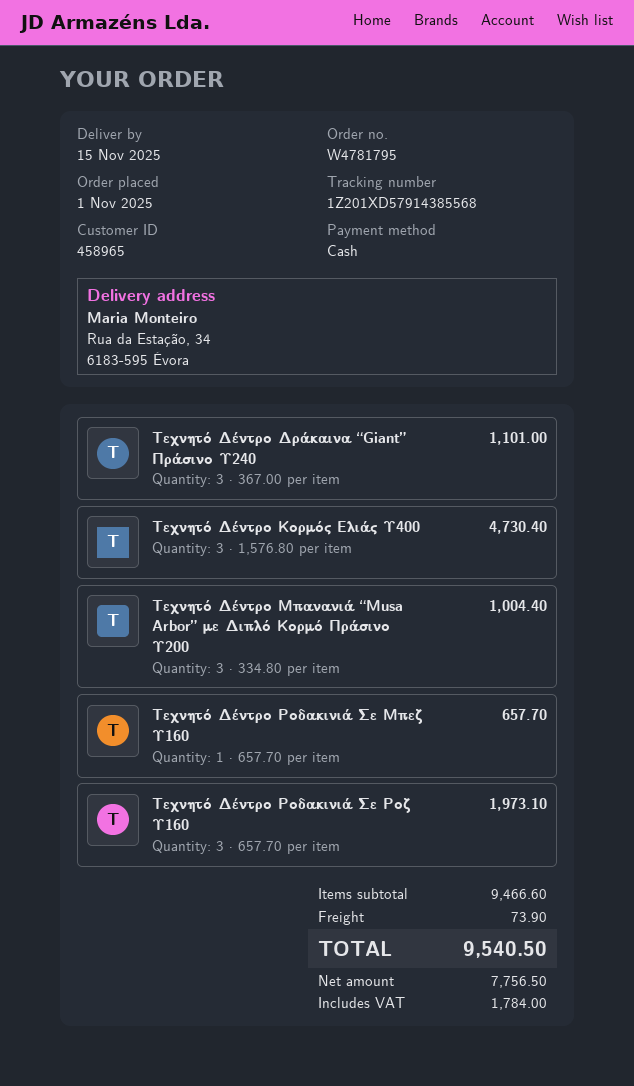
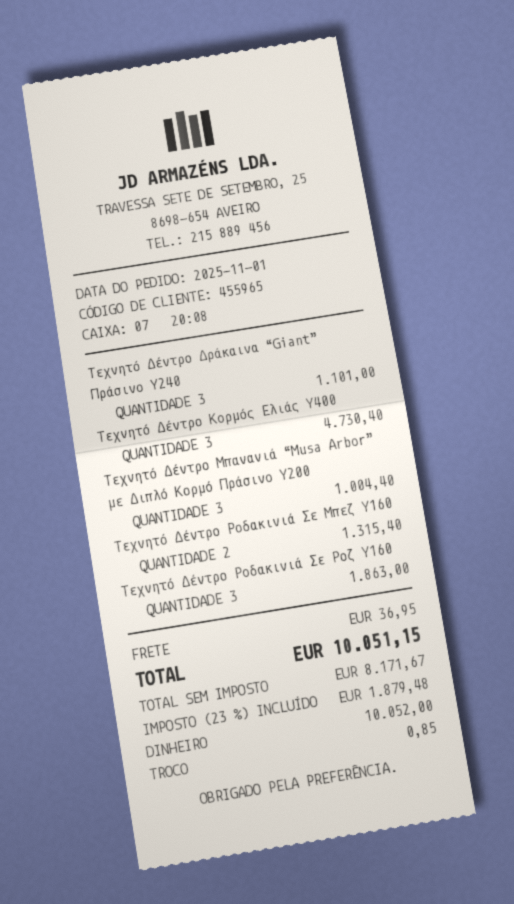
customer number: 458965 -> 455965
Τεχνητό Δέντρο Ροδακινιά Σε Μπεζ Υ160: 1 for 657.70 -> 2 for 1315.40
Τεχνητό Δέντρο Ροδακινιά Σε Ροζ Υ160: 3 for 1973.10 -> 3 for 1863.00
shipping: 73.90 -> 36.95
net: 7756.50 -> 8171.67
tax: 1784.00 -> 1879.48
total: 9540.50 -> 10051.15

